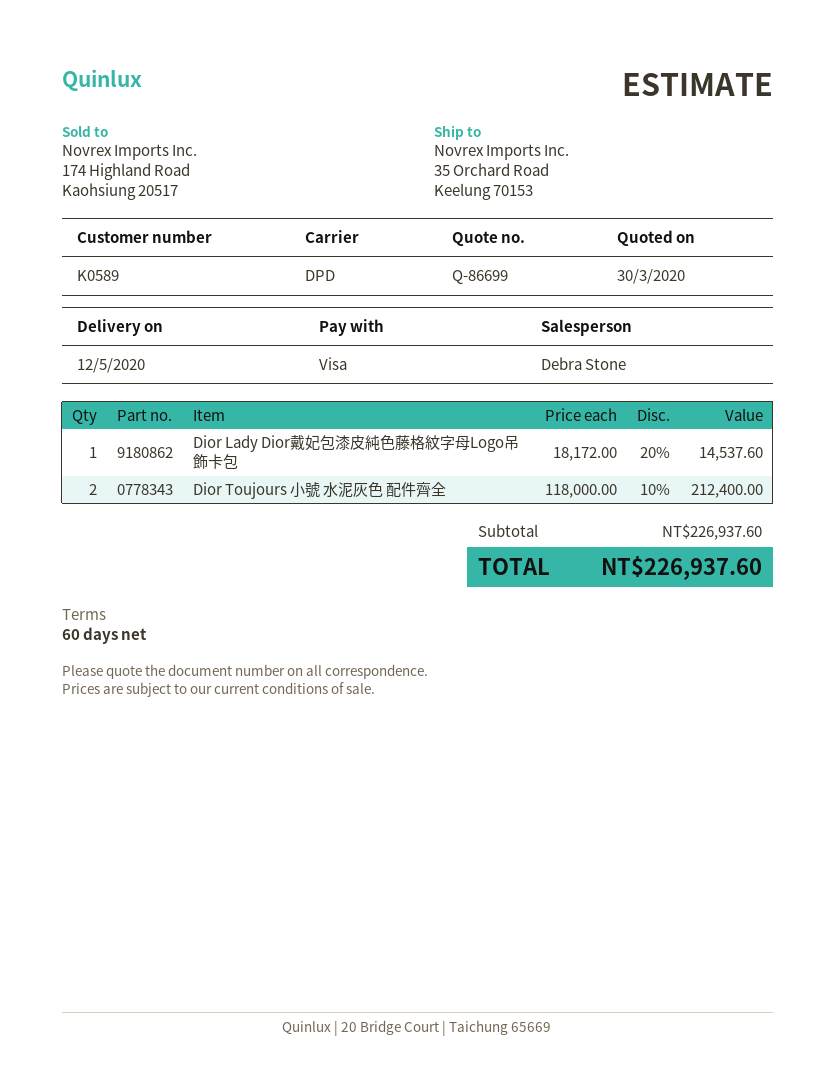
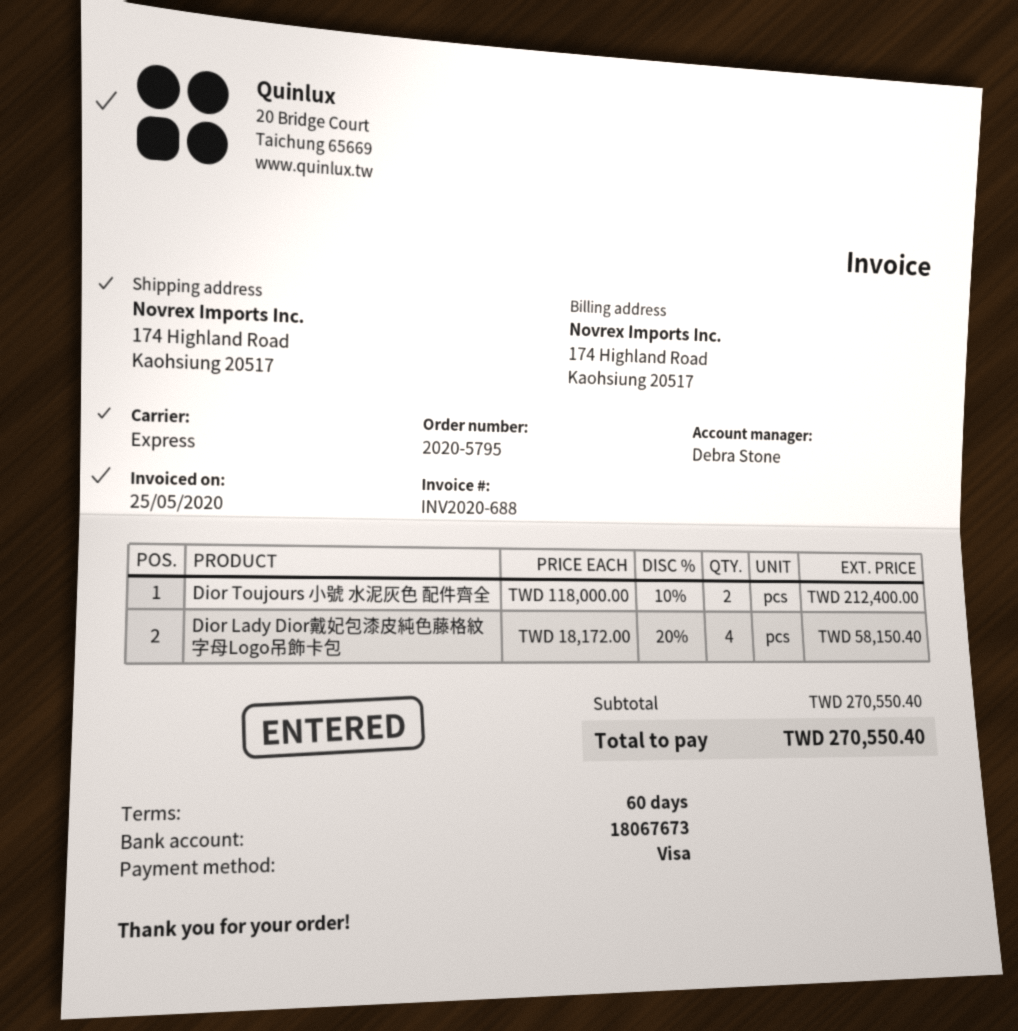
shipping method: DPD -> express
ship to: 35 Orchard Road, Keelung 70153 -> 174 Highland Road, Kaohsiung 20517
Dior Lady Dior戴妃包漆皮純色藤格紋字母Logo吊飾卡包: 1 x 18172.00 - 20% = 14537.60 -> 4 x 18172.00 - 20% = 58150.40
subtotal: 226937.60 -> 270550.40
total: 226937.60 -> 270550.40

